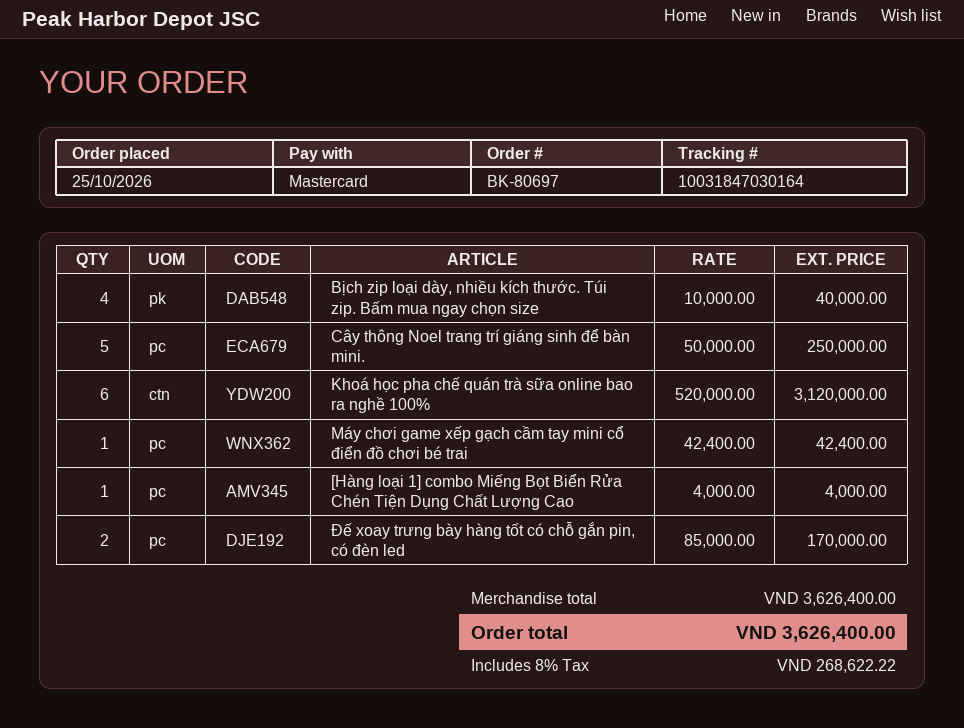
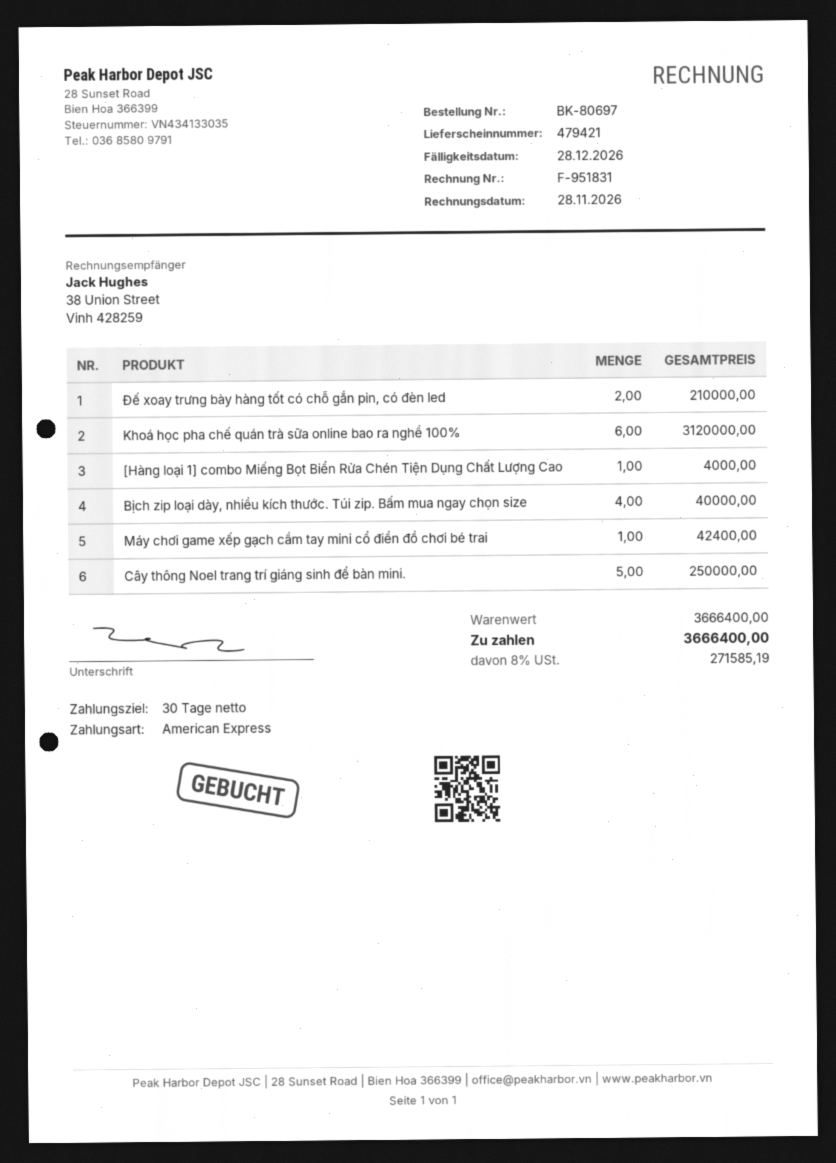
payment method: Mastercard -> American Express
Đế xoay trưng bày hàng tốt có chỗ gắn pin, có đèn led: 2 for 170000.00 -> 2 for 210000.00
subtotal: 3626400.00 -> 3666400.00
tax: 8% = 268622.22 -> 8% = 271585.19
total: 3626400.00 -> 3666400.00

